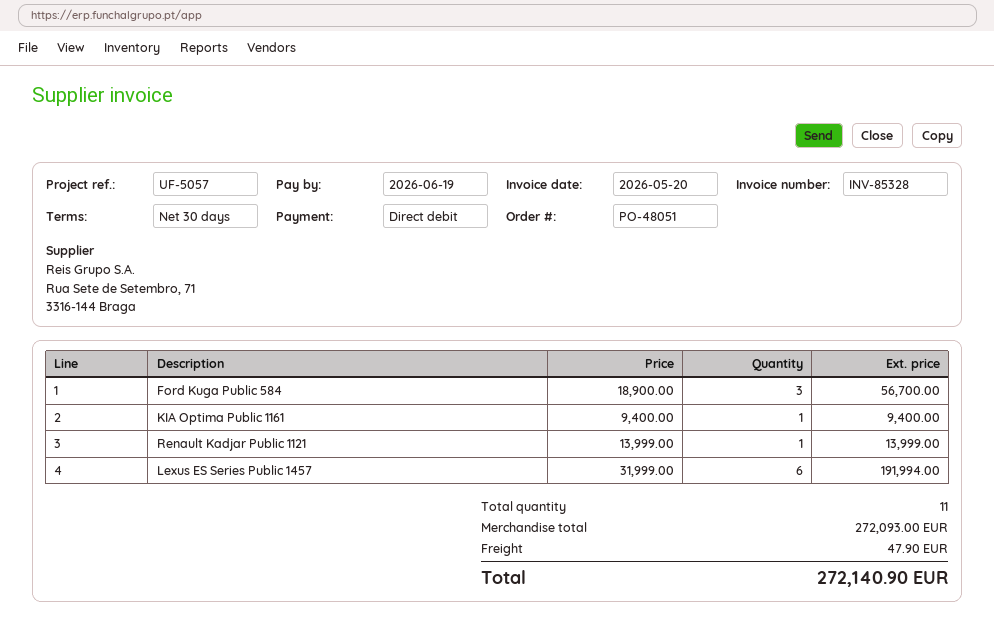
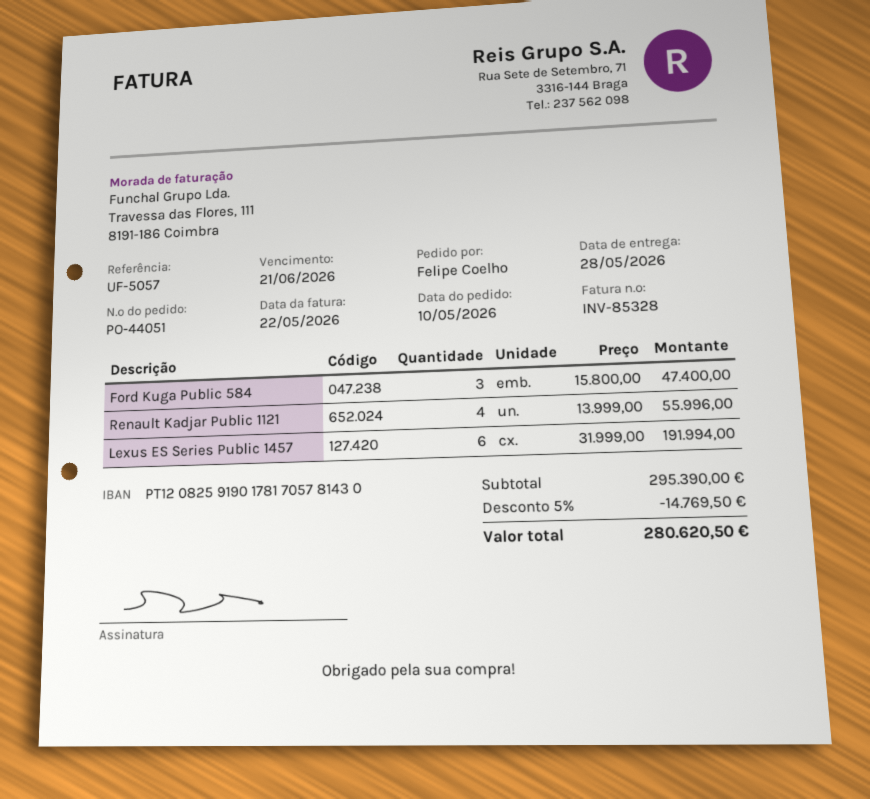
order number: PO-48051 -> PO-44051
invoice date: 2026-05-20 -> 2026-05-22
due date: 2026-06-19 -> 2026-06-21
Ford Kuga Public 584: 3 x 18900.00 = 56700.00 -> 3 x 15800.00 = 47400.00
KIA Optima Public 1161: 1 x 9400.00 = 9400.00 -> none
Renault Kadjar Public 1121: 1 x 13999.00 = 13999.00 -> 4 x 13999.00 = 55996.00
subtotal: 272093.00 -> 295390.00
discount: none -> 5% = 14769.50
shipping: 47.90 -> none
total: 272140.90 -> 280620.50

